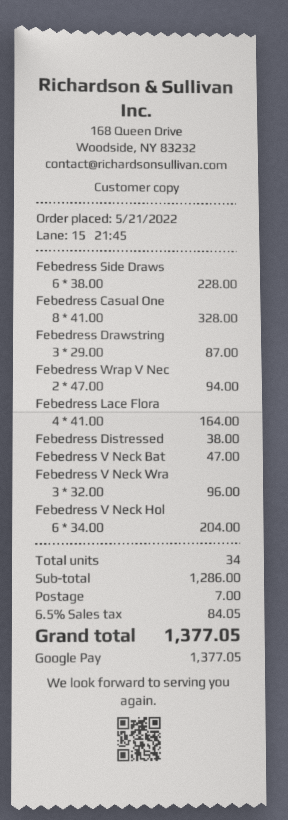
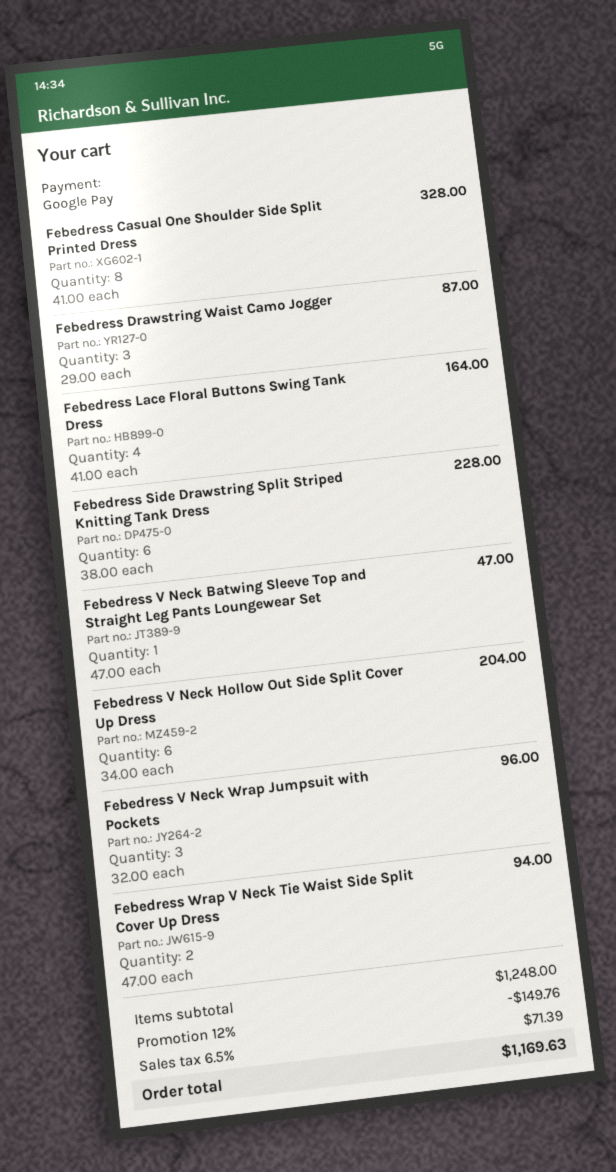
Febedress Distressed: 1 x 38.00 = 38.00 -> none
subtotal: 1286.00 -> 1248.00
discount: none -> 12% = 149.76
shipping: 7.00 -> none
tax: 6.5% = 84.05 -> 6.5% = 71.39
total: 1377.05 -> 1169.63

